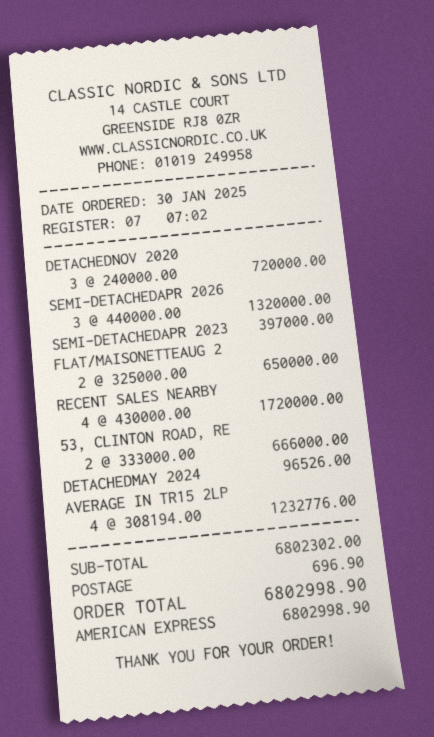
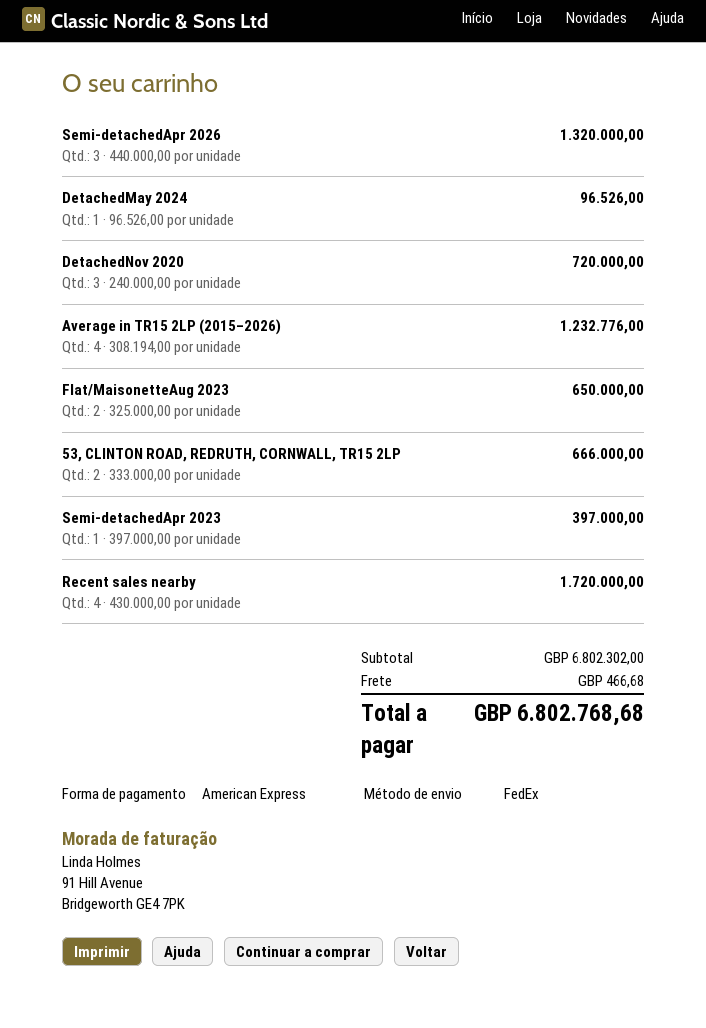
shipping: 696.90 -> 466.68
total: 6802998.90 -> 6802768.68

